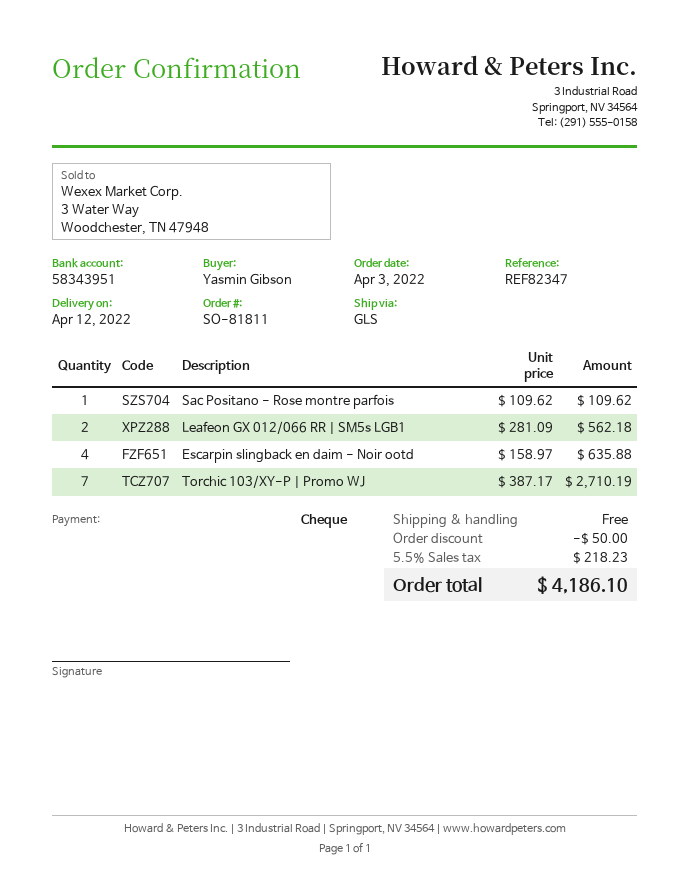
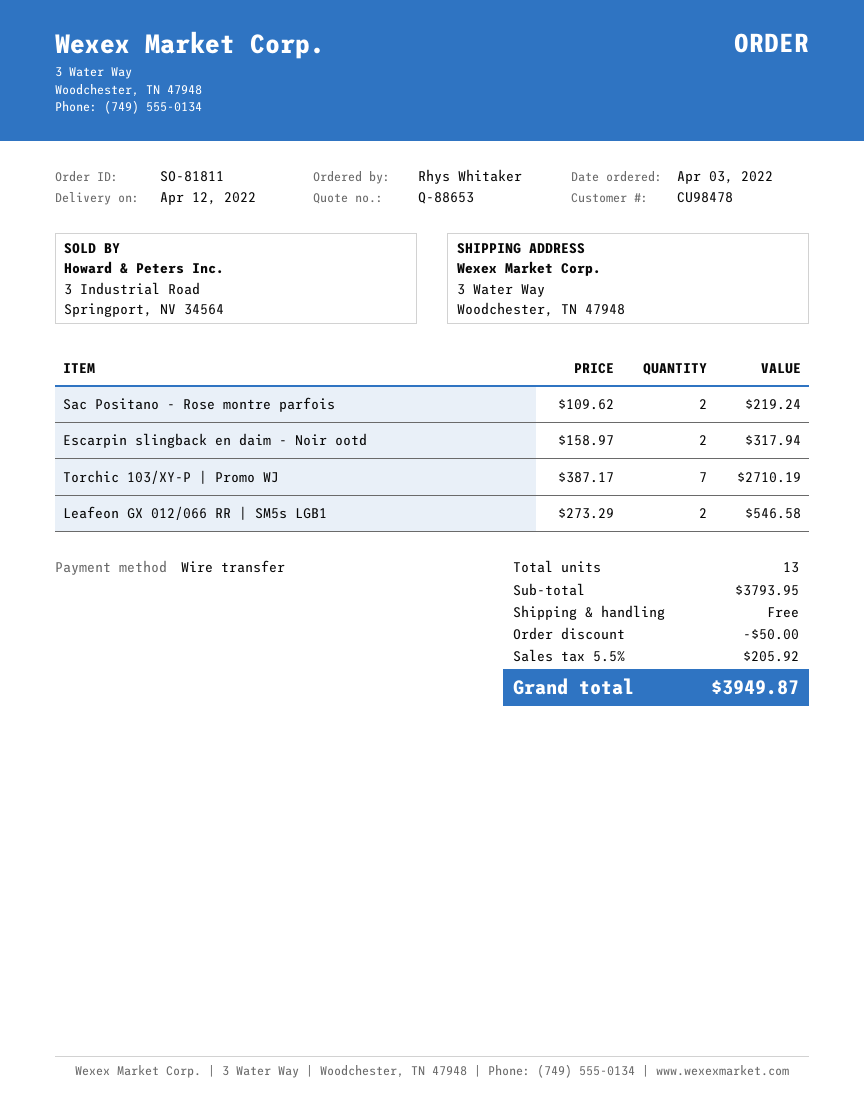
ordered by: Yasmin Gibson -> Rhys Whitaker
payment method: cheque -> bank transfer
Sac Positano - Rose montre parfois: 1 x 109.62 = 109.62 -> 2 x 109.62 = 219.24
Leafeon GX 012/066 RR | SM5s LGB1: 2 x 281.09 = 562.18 -> 2 x 273.29 = 546.58
Escarpin slingback en daim - Noir ootd: 4 x 158.97 = 635.88 -> 2 x 158.97 = 317.94
tax: 5.5% = 218.23 -> 5.5% = 205.92
total: 4186.10 -> 3949.87

